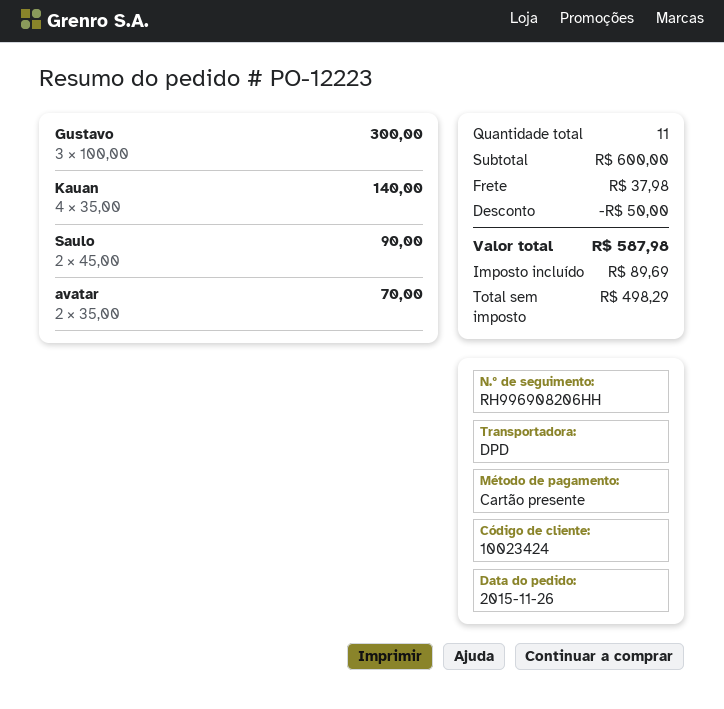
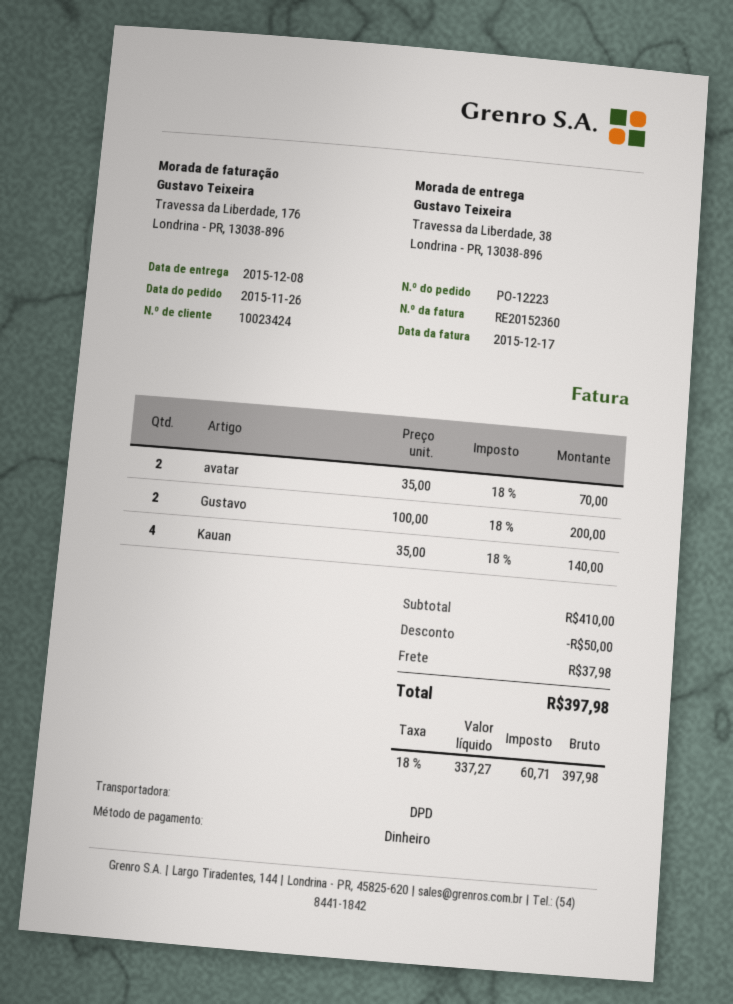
payment method: gift card -> cash
Gustavo: 3 x 100.00 = 300.00 -> 2 x 100.00 = 200.00
Saulo: 2 x 45.00 = 90.00 -> none
subtotal: 600.00 -> 410.00
net: 498.29 -> 337.27
tax: 89.69 -> 60.71
total: 587.98 -> 397.98

